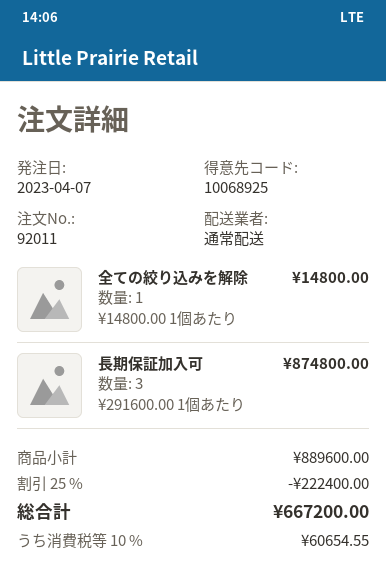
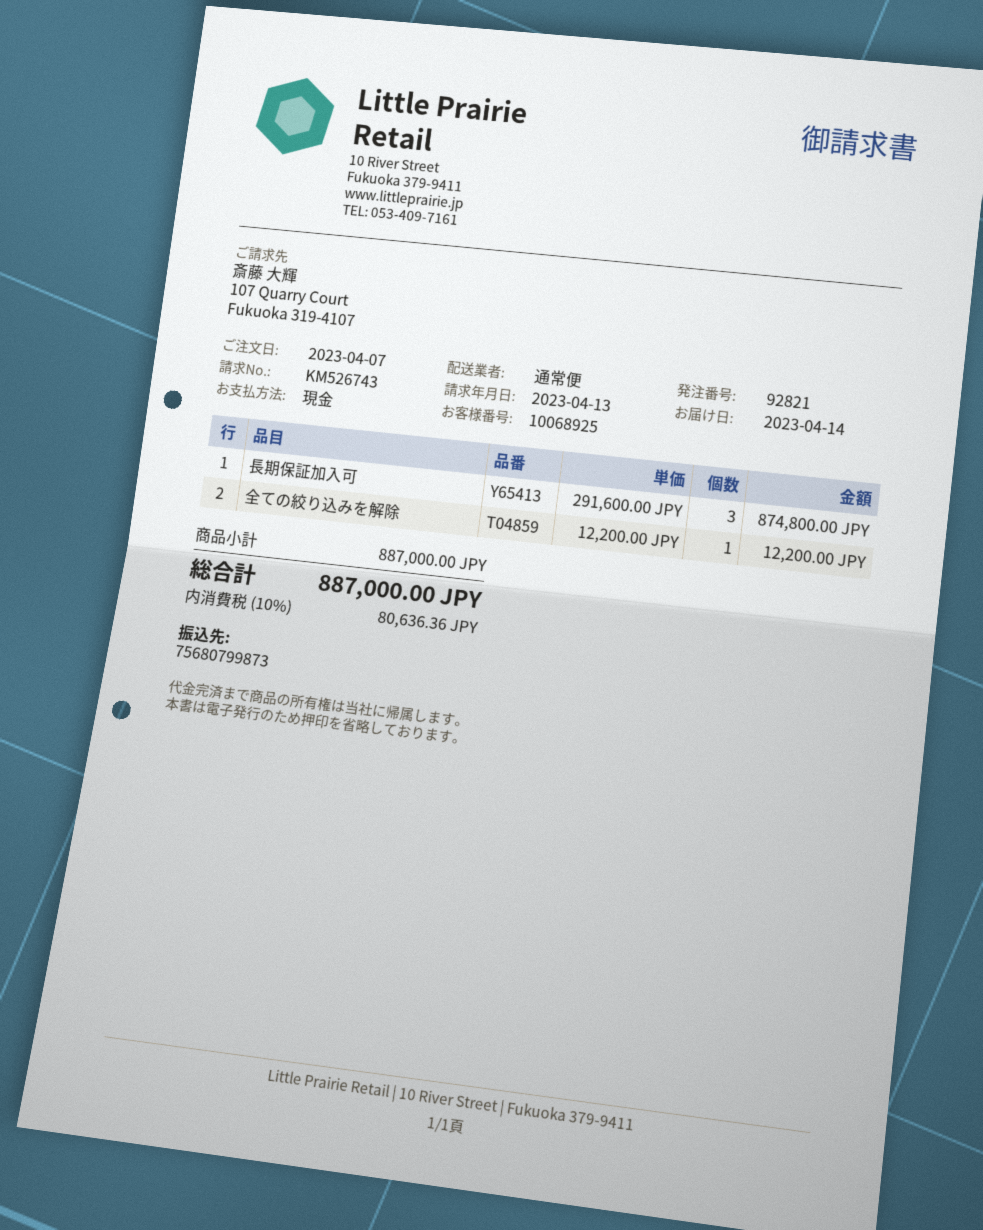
order number: 92011 -> 92821
全ての絞り込みを解除: 1 x 14800.00 = 14800.00 -> 1 x 12200.00 = 12200.00
subtotal: 889600.00 -> 887000.00
discount: 25% = 222400.00 -> none
tax: 10% = 60654.55 -> 10% = 80636.36
total: 667200.00 -> 887000.00

